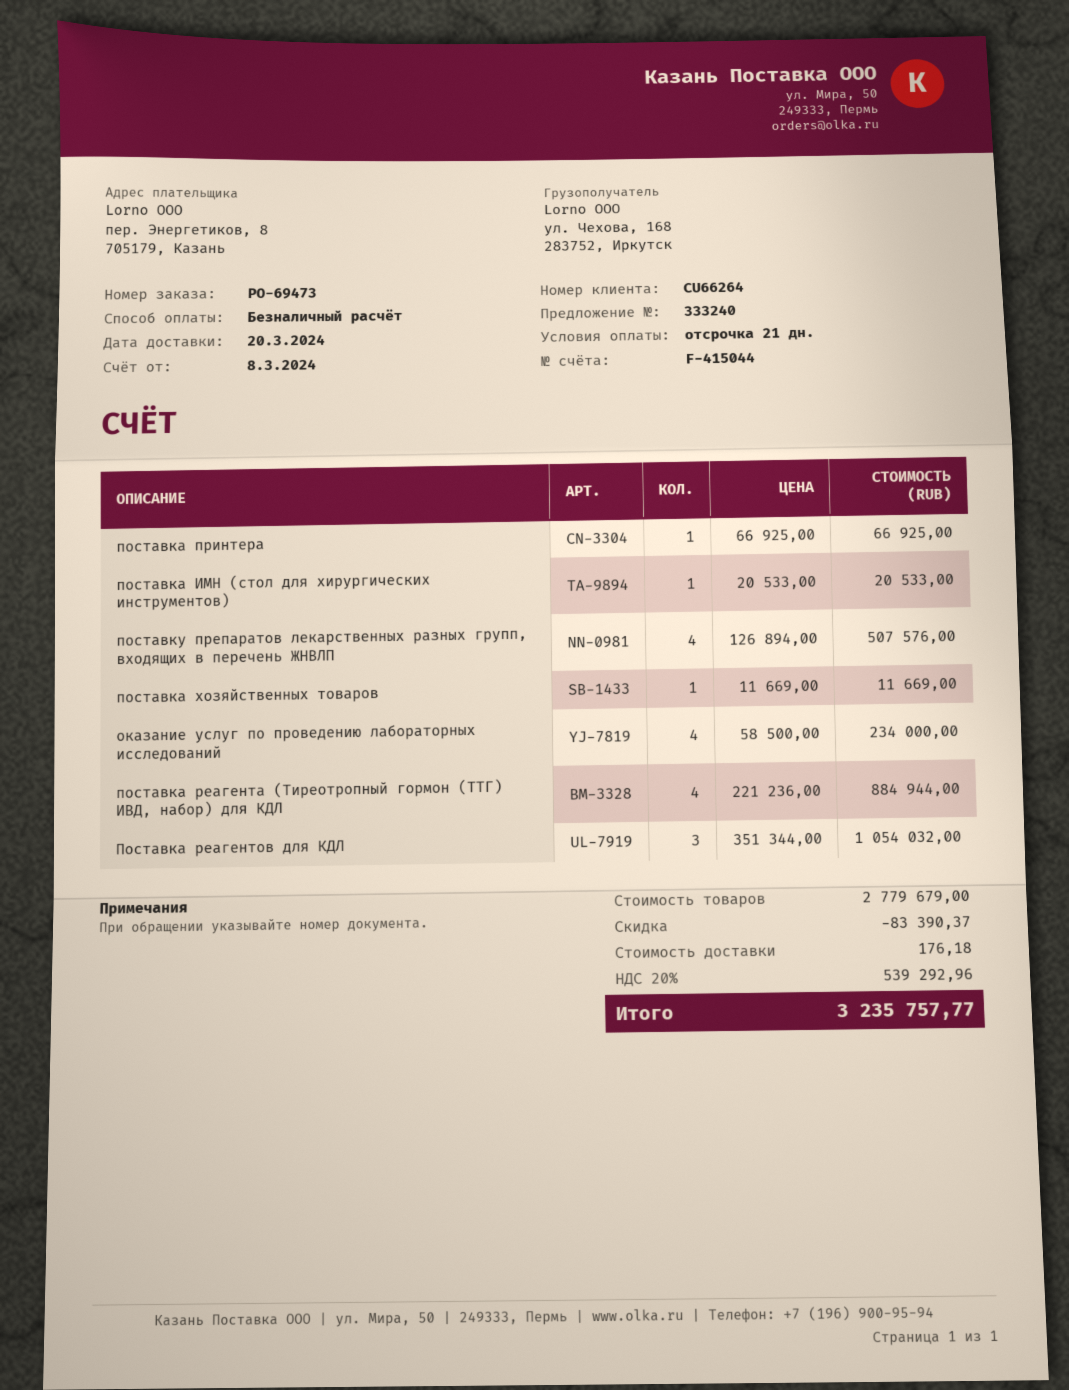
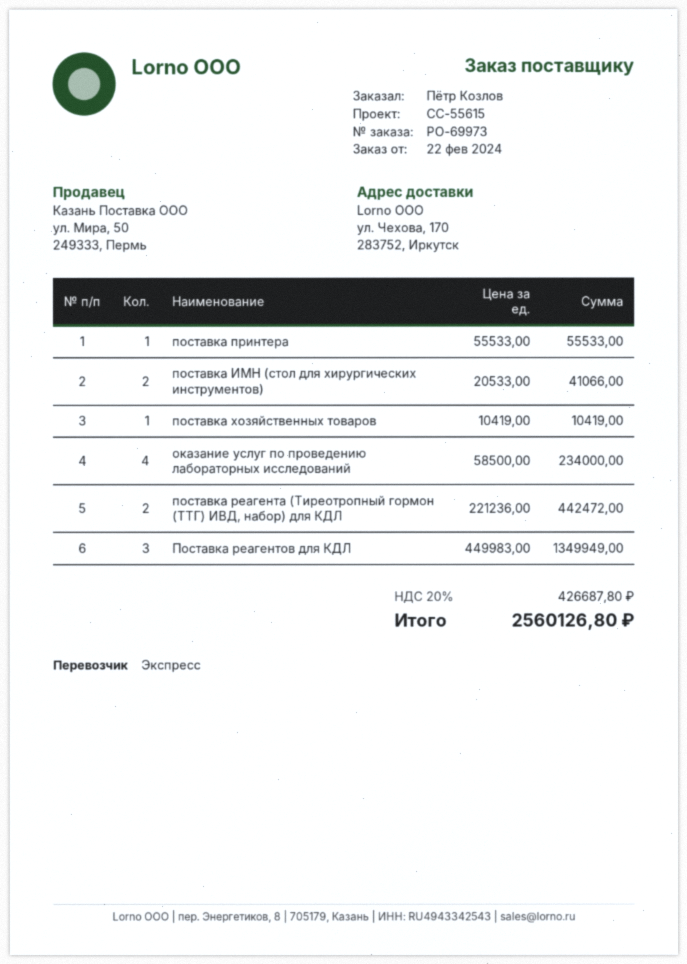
order number: PO-69473 -> PO-69973
ship to: ул. Чехова, 168, 283752, Иркутск -> ул. Чехова, 170, 283752, Иркутск
поставка принтера: 1 x 66925.00 = 66925.00 -> 1 x 55533.00 = 55533.00
поставка ИМН (стол для хирургических инструментов): 1 x 20533.00 = 20533.00 -> 2 x 20533.00 = 41066.00
поставку препаратов лекарственных разных групп, входящих в перечень ЖНВЛП: 4 x 126894.00 = 507576.00 -> none
поставка хозяйственных товаров: 1 x 11669.00 = 11669.00 -> 1 x 10419.00 = 10419.00
поставка реагента (Тиреотропный гормон (ТТГ) ИВД, набор) для КДЛ: 4 x 221236.00 = 884944.00 -> 2 x 221236.00 = 442472.00
Поставка реагентов для КДЛ: 3 x 351344.00 = 1054032.00 -> 3 x 449983.00 = 1349949.00
discount: 83390.37 -> none
shipping: 176.18 -> none
tax: 20% = 539292.96 -> 20% = 426687.80
total: 3235757.77 -> 2560126.80

